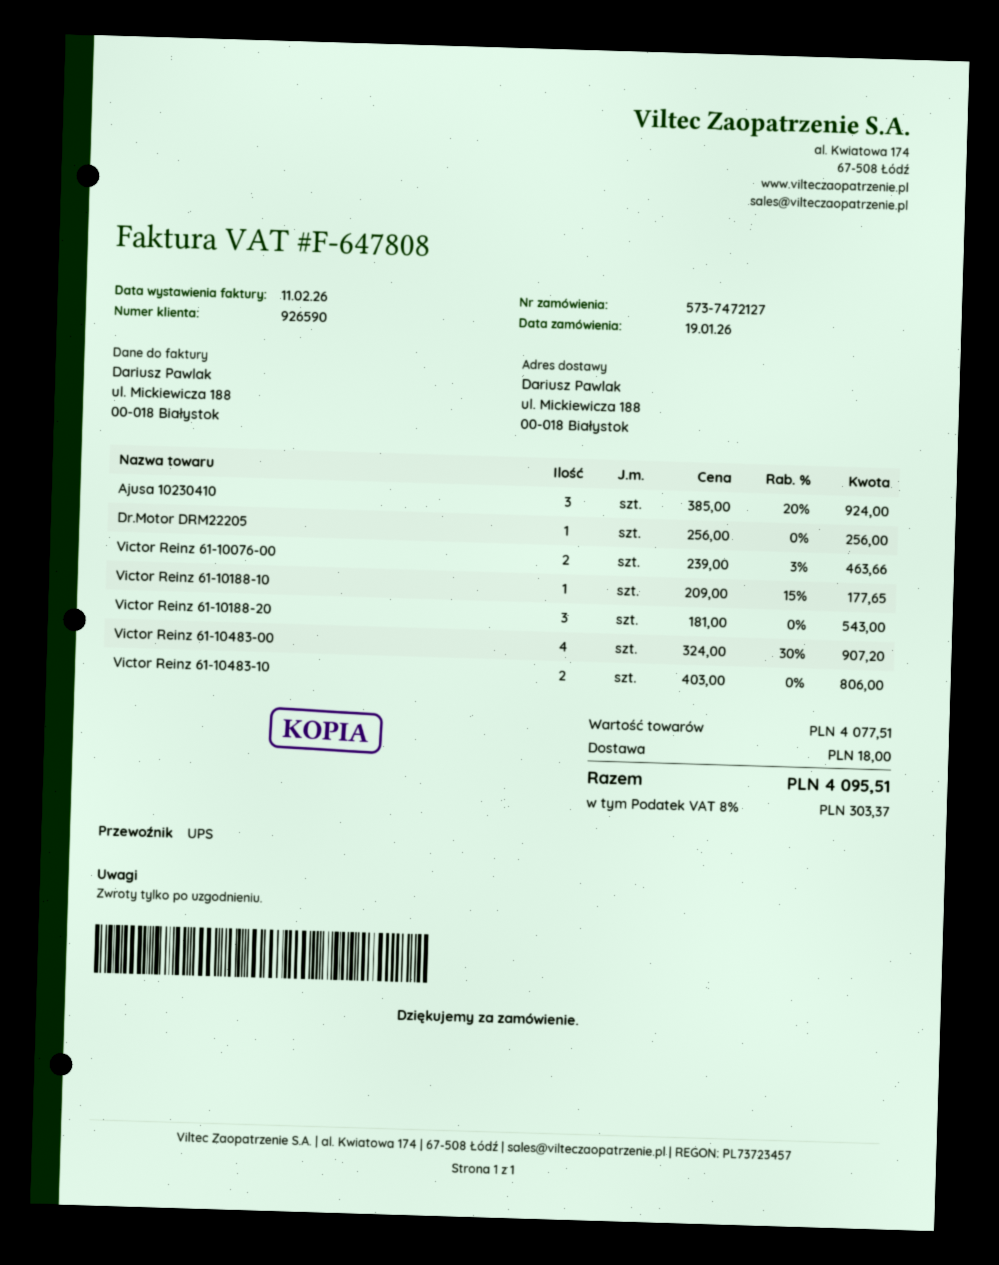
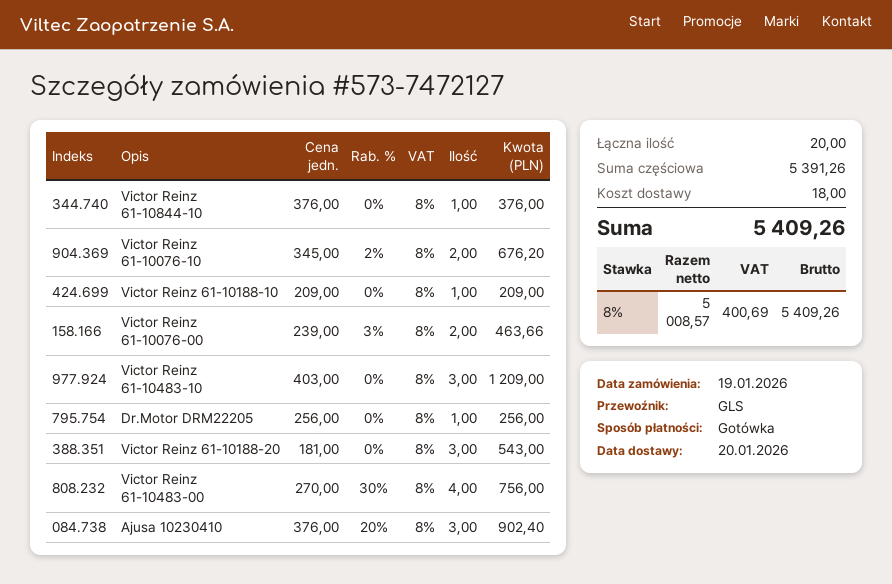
shipping method: UPS -> GLS
Ajusa 10230410: 3 x 385.00 - 20% = 924.00 -> 3 x 376.00 - 20% = 902.40
Victor Reinz 61-10188-10: 1 x 209.00 - 15% = 177.65 -> 1 x 209.00 = 209.00
Victor Reinz 61-10483-00: 4 x 324.00 - 30% = 907.20 -> 4 x 270.00 - 30% = 756.00
Victor Reinz 61-10483-10: 2 x 403.00 = 806.00 -> 3 x 403.00 = 1209.00
Victor Reinz 61-10844-10: none -> 1 x 376.00 = 376.00
Victor Reinz 61-10076-10: none -> 2 x 345.00 - 2% = 676.20
subtotal: 4077.51 -> 5391.26
tax: 8% = 303.37 -> 8% = 400.69
total: 4095.51 -> 5409.26

